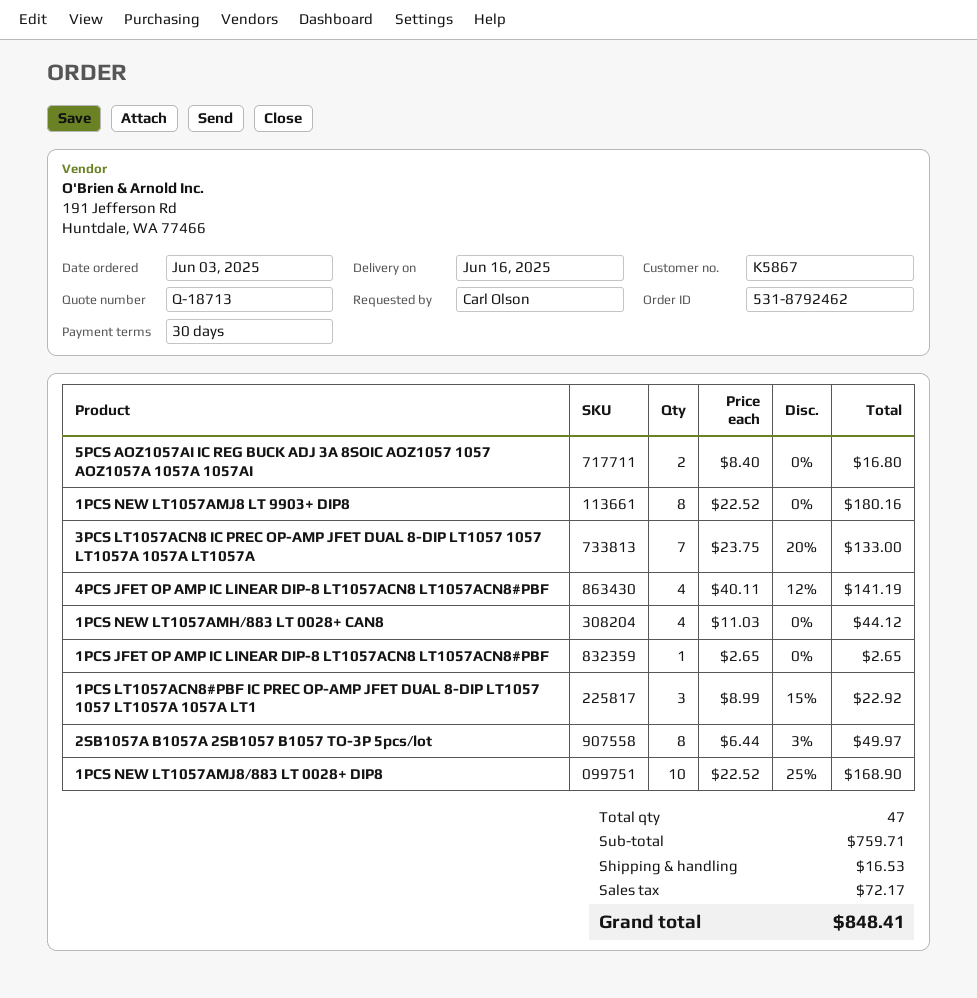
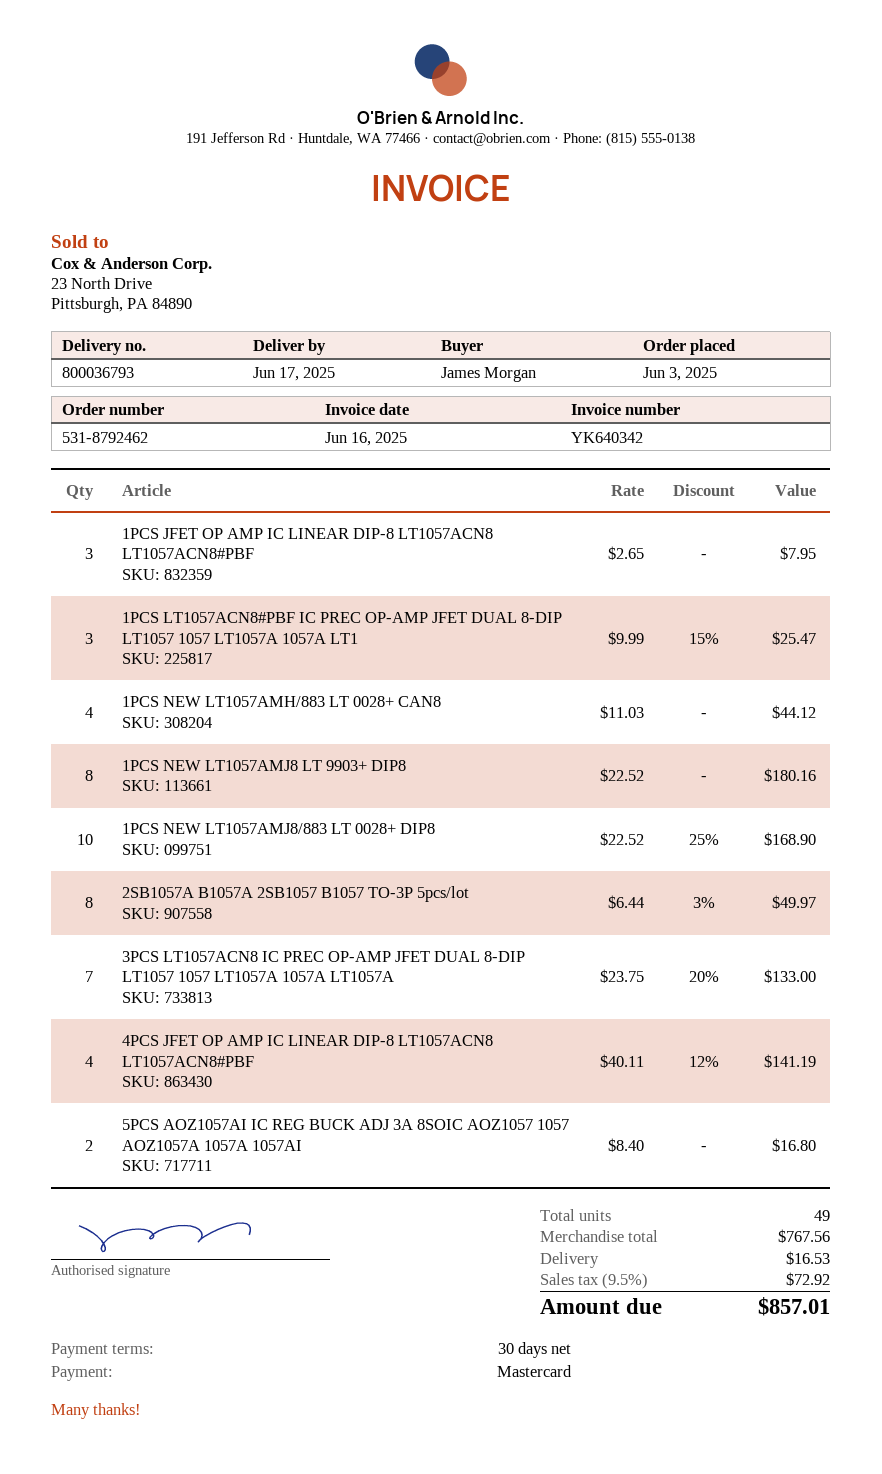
delivery date: 2025-06-16 -> 2025-06-17
ordered by: Carl Olson -> James Morgan
1PCS JFET OP AMP IC LINEAR DIP-8 LT1057ACN8 LT1057ACN8#PBF: 1 x 2.65 = 2.65 -> 3 x 2.65 = 7.95
1PCS LT1057ACN8#PBF IC PREC OP-AMP JFET DUAL 8-DIP LT1057 1057 LT1057A 1057A LT1: 3 x 8.99 - 15% = 22.92 -> 3 x 9.99 - 15% = 25.47
total quantity: 47 -> 49
subtotal: 759.71 -> 767.56
tax: 72.17 -> 72.92
total: 848.41 -> 857.01

